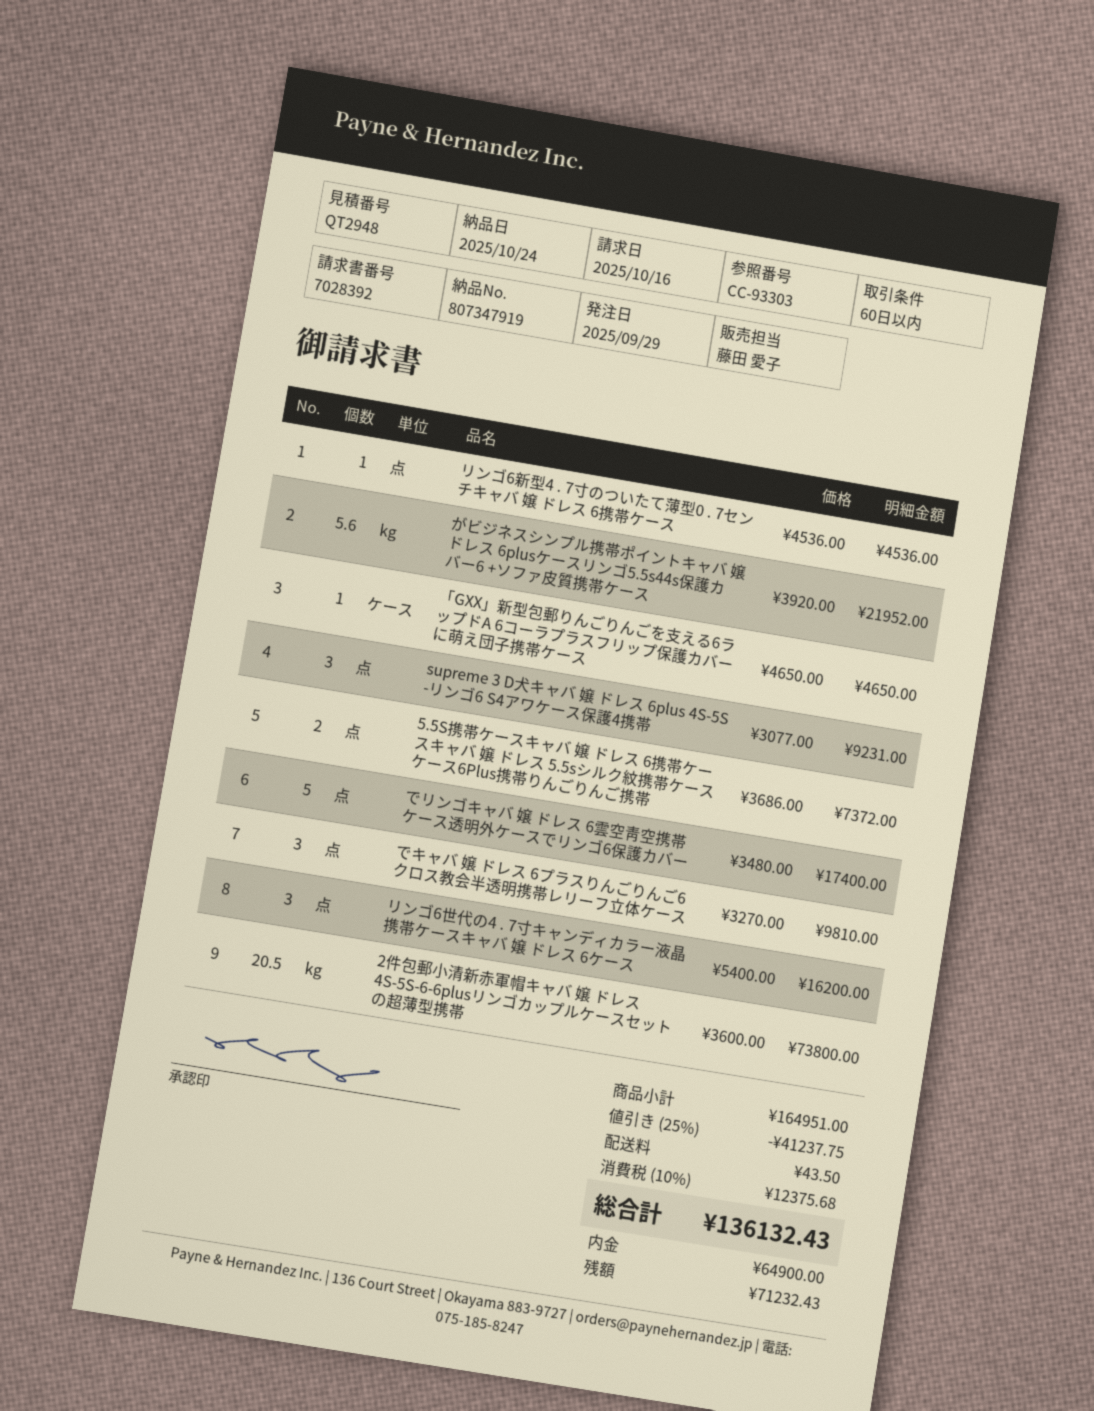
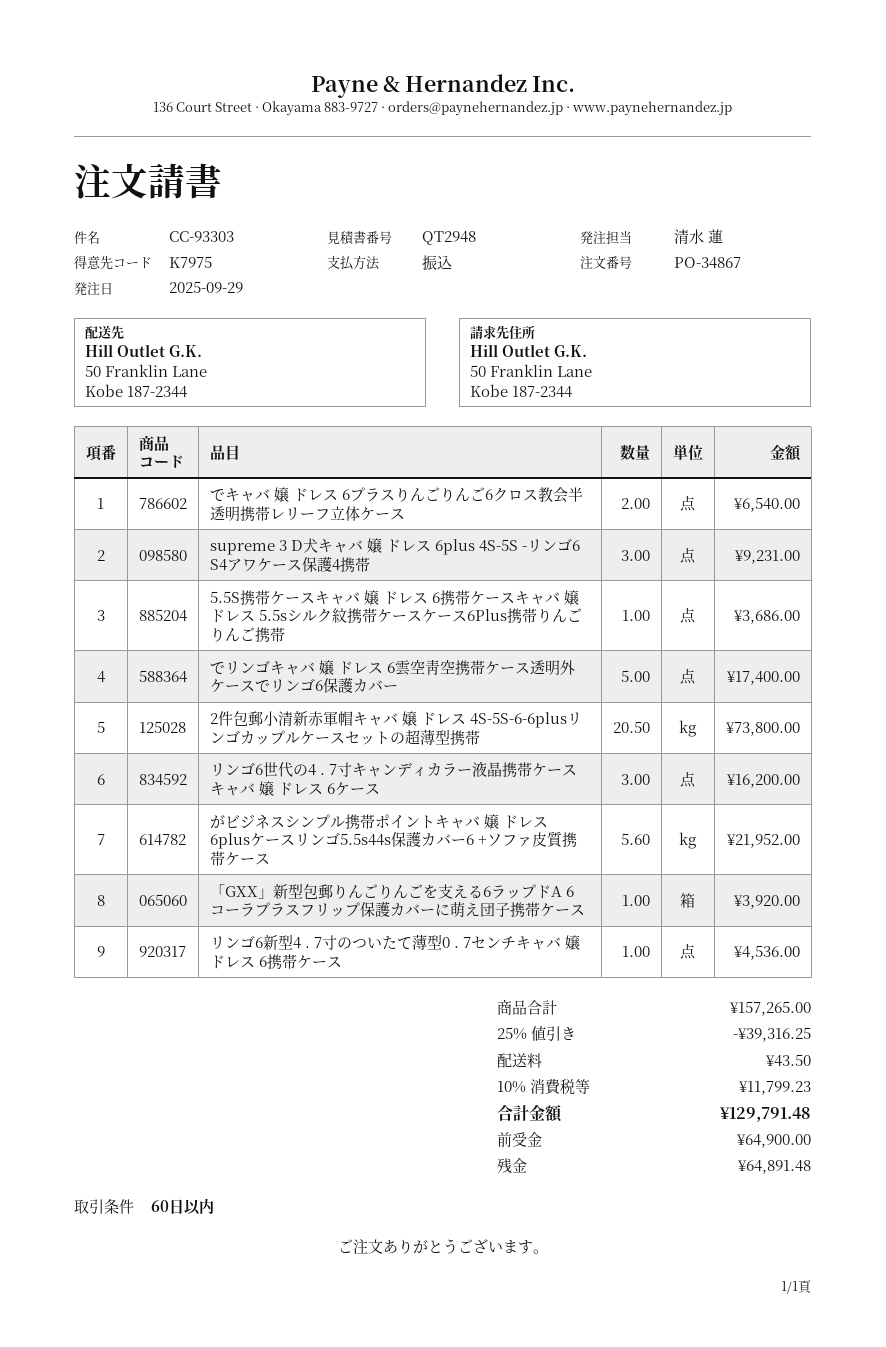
「GXX」新型包郵りんごりんごを支える6ラップドA 6コーラプラスフリップ保護カバーに萌え団子携帯ケース: 1 for 4650.00 -> 1 for 3920.00
5.5S携帯ケースキャバ 嬢 ドレス 6携帯ケースキャバ 嬢 ドレス 5.5sシルク紋携帯ケースケース6Plus携帯りんごりんご携帯: 2 for 7372.00 -> 1 for 3686.00
でキャバ 嬢 ドレス 6プラスりんごりんご6クロス教会半透明携帯レリーフ立体ケース: 3 for 9810.00 -> 2 for 6540.00
subtotal: 164951.00 -> 157265.00
discount: 25% = 41237.75 -> 25% = 39316.25
tax: 10% = 12375.68 -> 10% = 11799.23
total: 136132.43 -> 129791.48
balance: 71232.43 -> 64891.48

